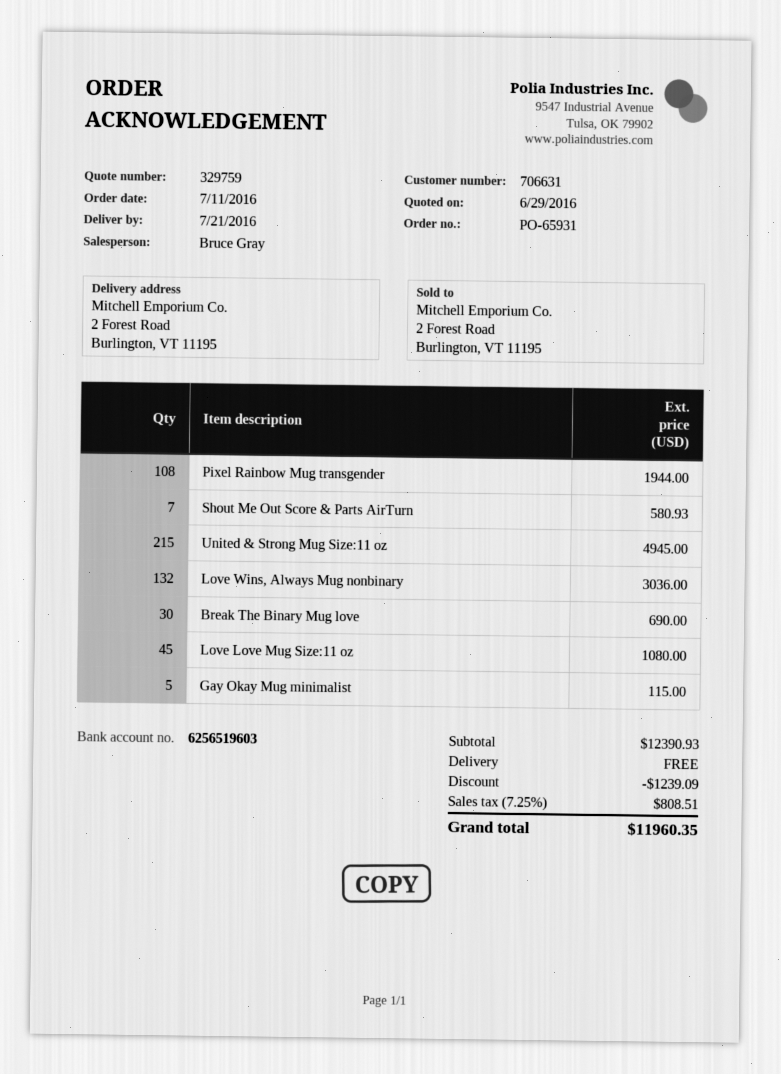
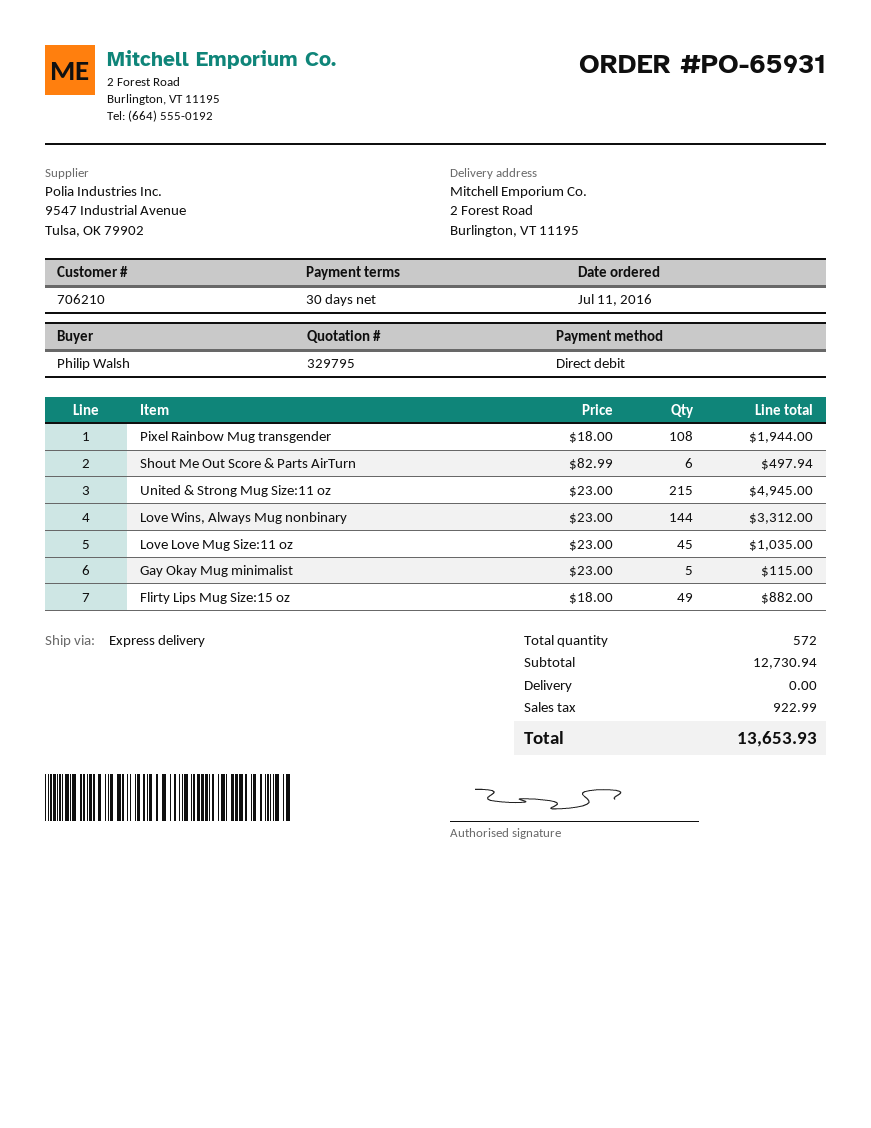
quote number: 329759 -> 329795
customer number: 706631 -> 706210
Shout Me Out Score & Parts AirTurn: 7 for 580.93 -> 6 for 497.94
Love Wins, Always Mug nonbinary: 132 for 3036.00 -> 144 for 3312.00
Break The Binary Mug love: 30 for 690.00 -> none
Love Love Mug Size:11 oz: 45 for 1080.00 -> 45 for 1035.00
Flirty Lips Mug Size:15 oz: none -> 49 for 882.00
subtotal: 12390.93 -> 12730.94
discount: 1239.09 -> none
tax: 808.51 -> 922.99
total: 11960.35 -> 13653.93

